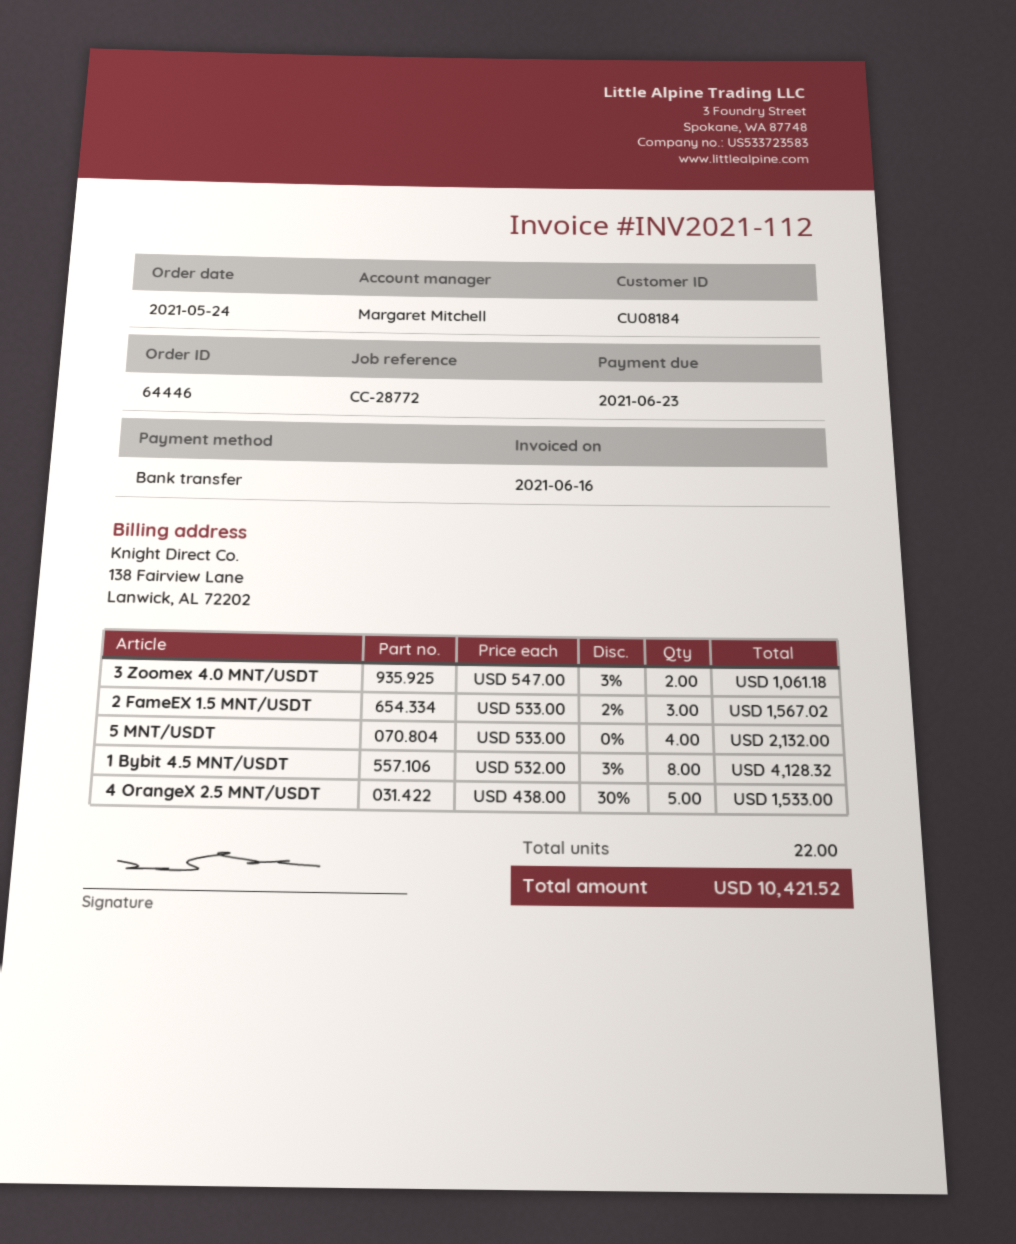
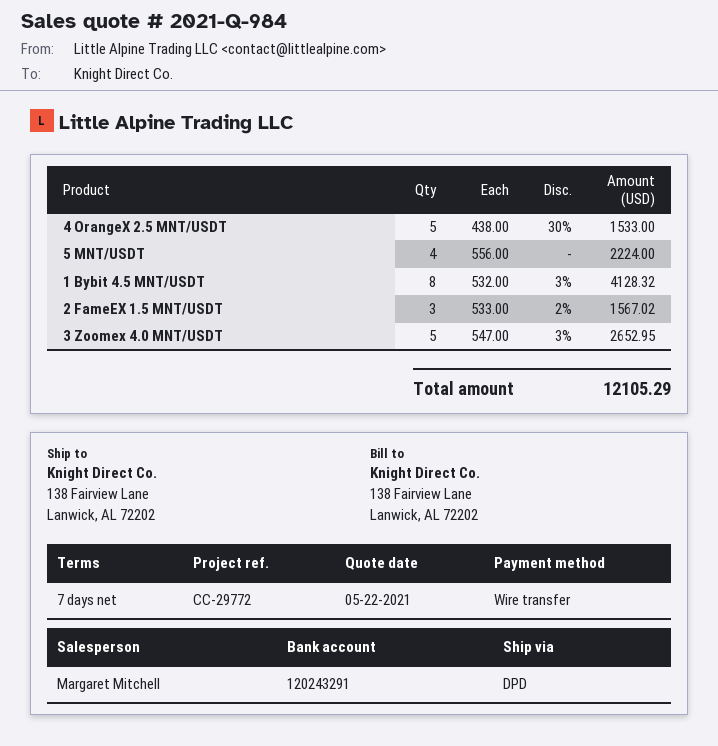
reference: CC-28772 -> CC-29772
3 Zoomex 4.0 MNT/USDT: 2 x 547.00 - 3% = 1061.18 -> 5 x 547.00 - 3% = 2652.95
5 MNT/USDT: 4 x 533.00 = 2132.00 -> 4 x 556.00 = 2224.00
total: 10421.52 -> 12105.29

